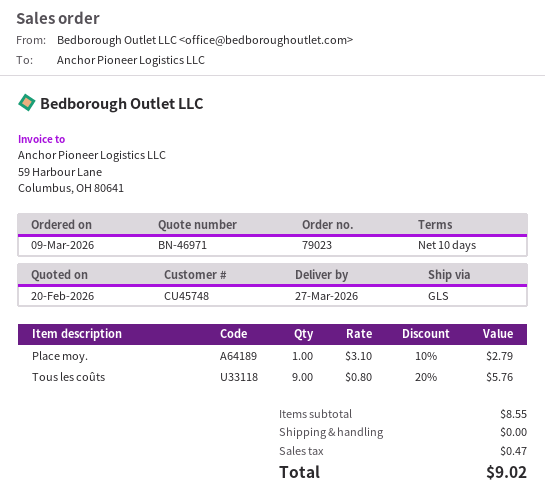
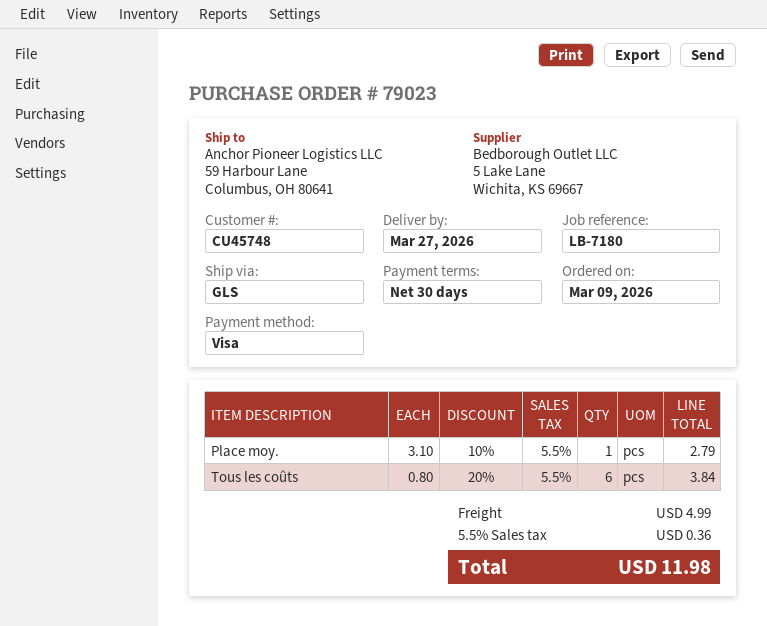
payment terms: 10 days -> 30 days
Tous les coûts: 9 x 0.80 - 20% = 5.76 -> 6 x 0.80 - 20% = 3.84
shipping: 0.00 -> 4.99
tax: 0.47 -> 0.36
total: 9.02 -> 11.98

